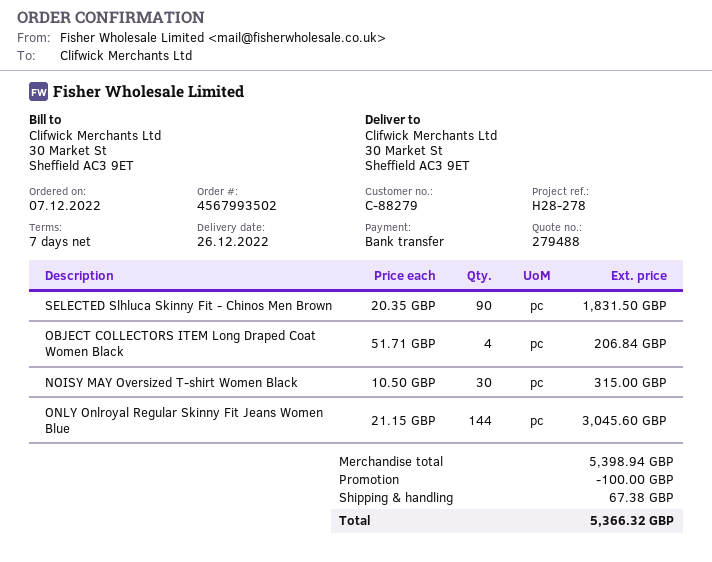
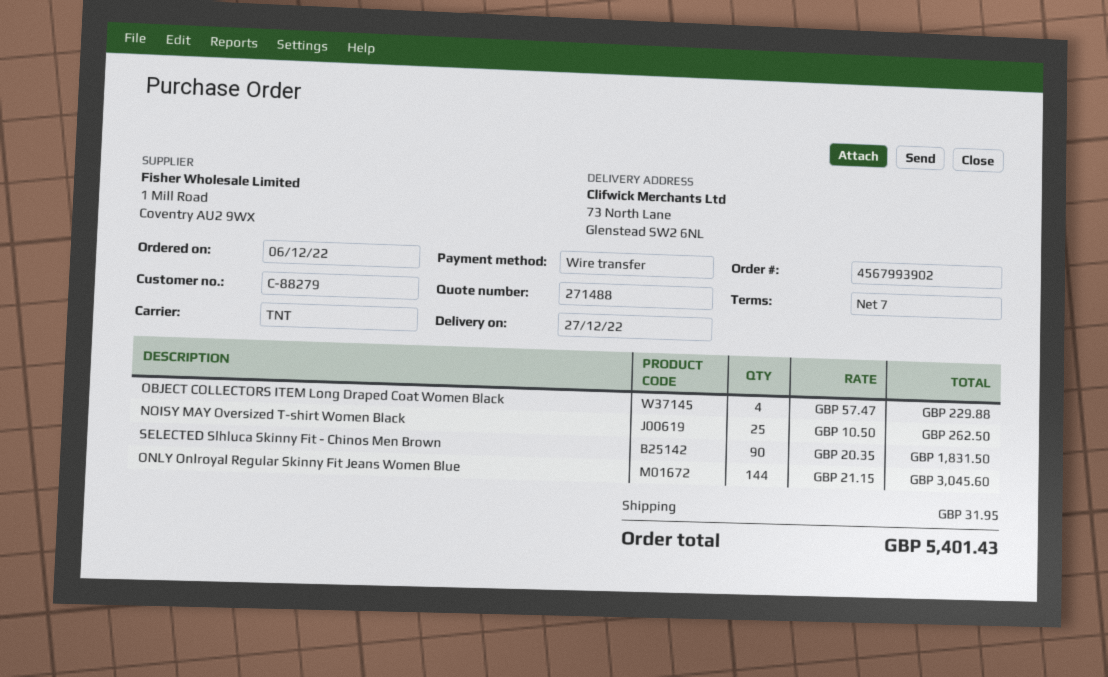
quote number: 279488 -> 271488
order number: 4567993502 -> 4567993902
order date: 2022-12-07 -> 2022-12-06
delivery date: 2022-12-26 -> 2022-12-27
ship to: 30 Market St, Sheffield AC3 9ET -> 73 North Lane, Glenstead SW2 6NL
OBJECT COLLECTORS ITEM Long Draped Coat Women Black: 4 x 51.71 = 206.84 -> 4 x 57.47 = 229.88
NOISY MAY Oversized T-shirt Women Black: 30 x 10.50 = 315.00 -> 25 x 10.50 = 262.50
discount: 100.00 -> none
shipping: 67.38 -> 31.95
total: 5366.32 -> 5401.43

